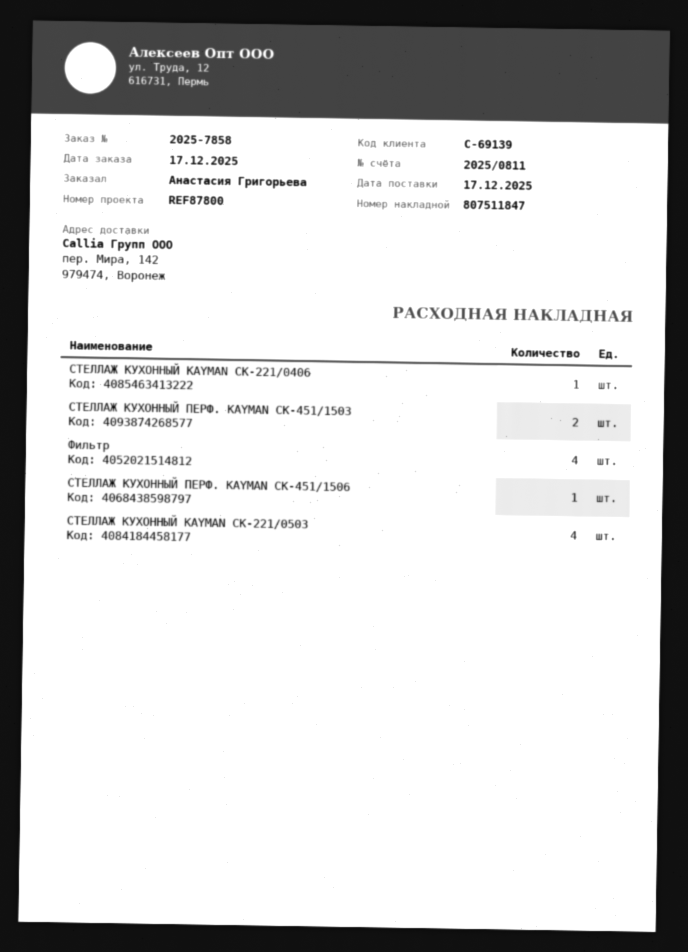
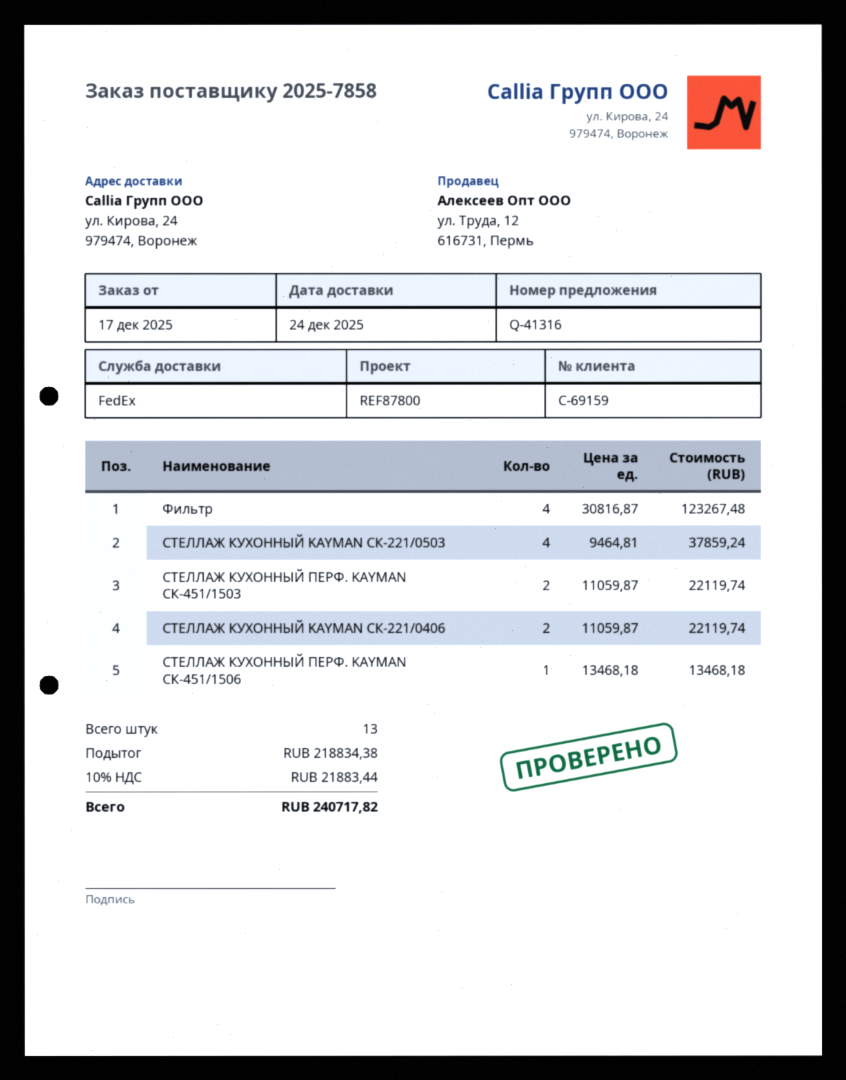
delivery date: 2025-12-17 -> 2025-12-24
customer number: C-69139 -> C-69159
ship to: пер. Мира, 142, 979474, Воронеж -> ул. Кирова, 24, 979474, Воронеж
СТЕЛЛАЖ КУХОННЫЙ KAYMAN СК-221/0406: 1 -> 2

